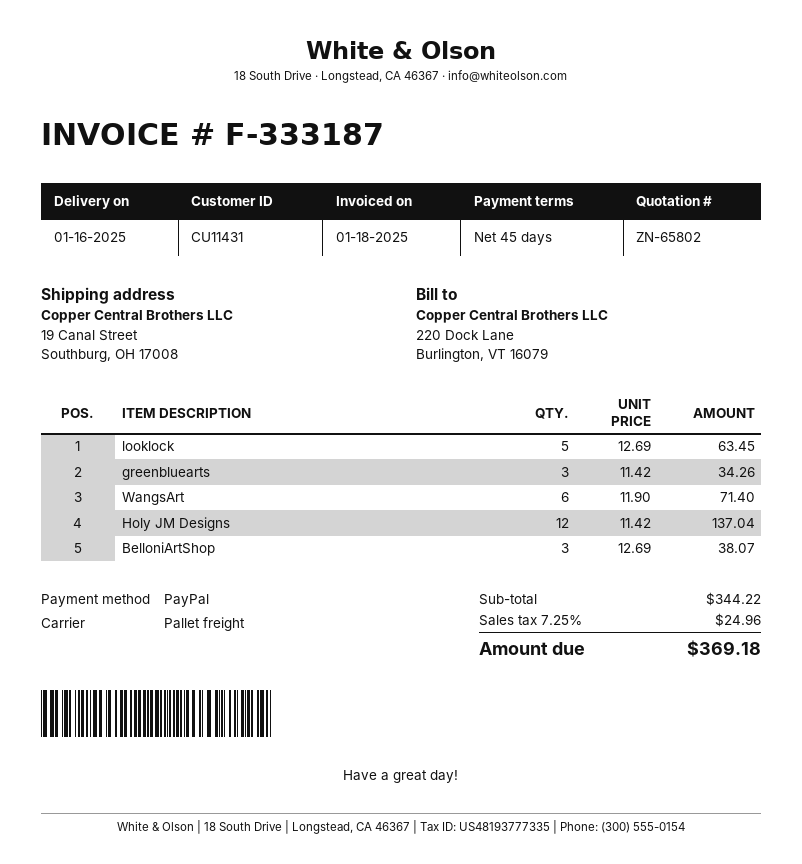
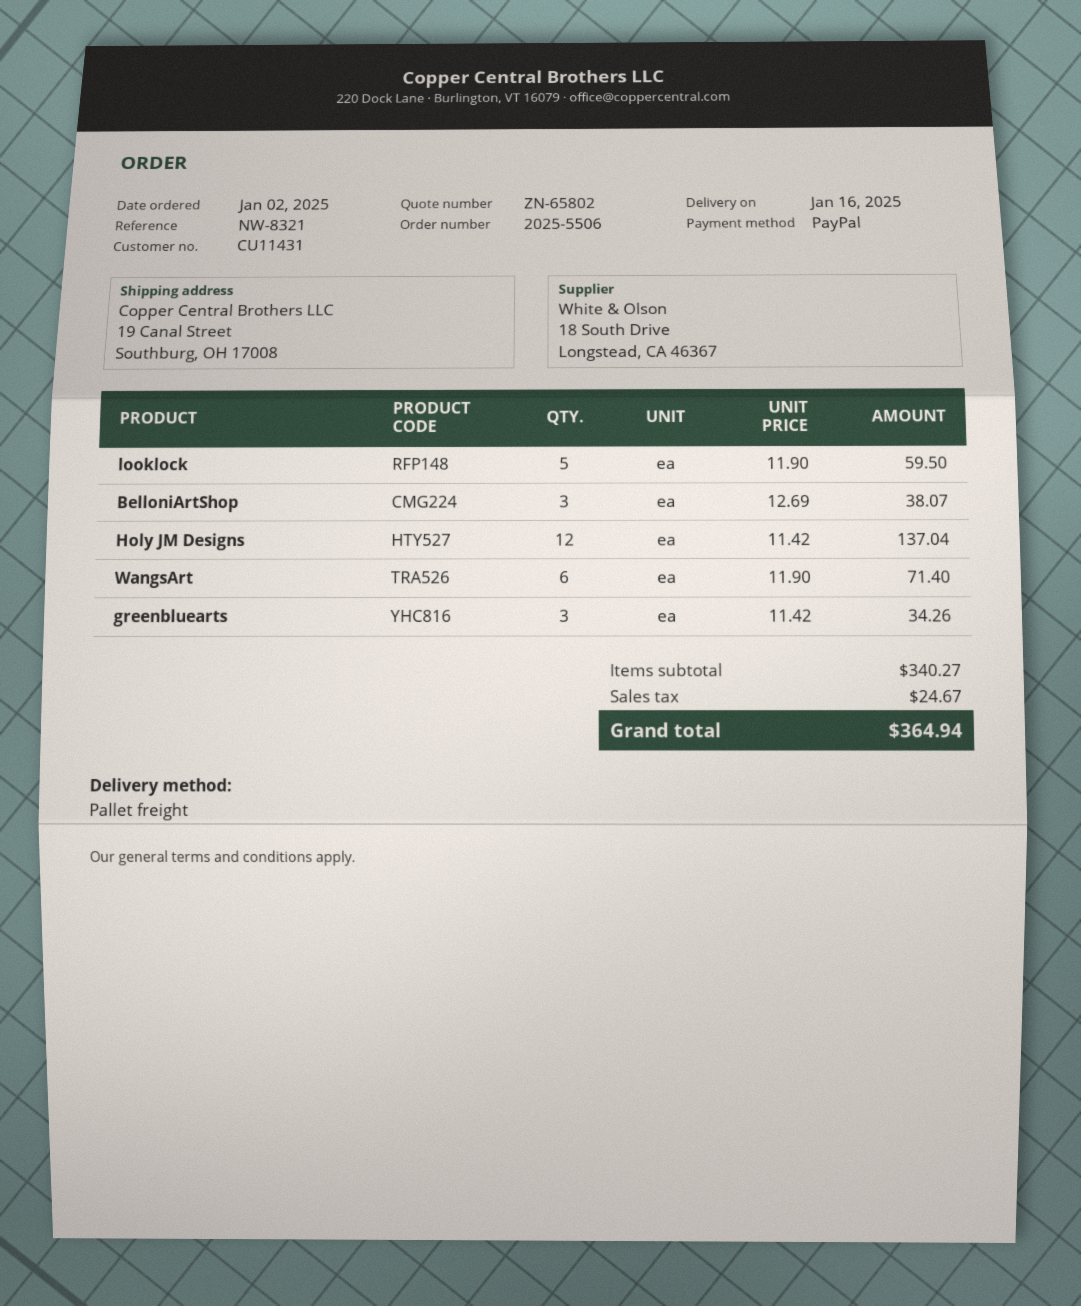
looklock: 5 x 12.69 = 63.45 -> 5 x 11.90 = 59.50
subtotal: 344.22 -> 340.27
tax: 24.96 -> 24.67
total: 369.18 -> 364.94

